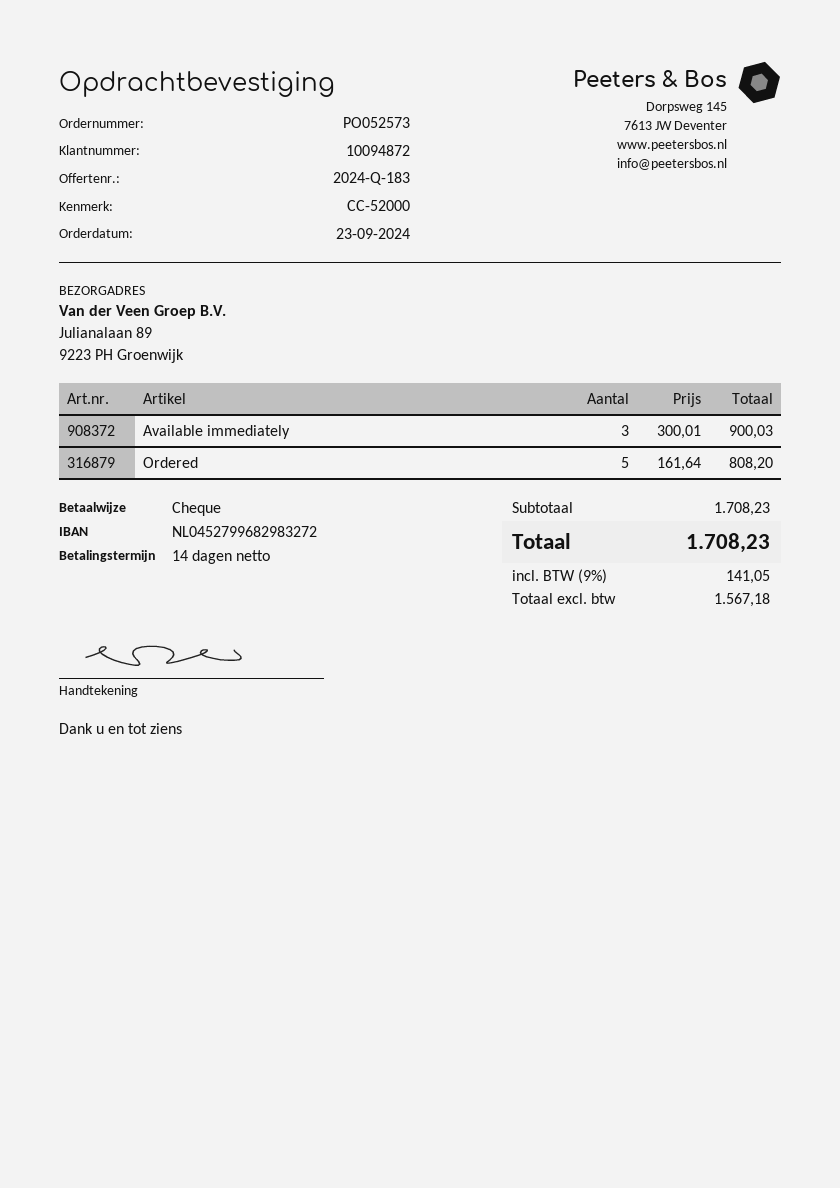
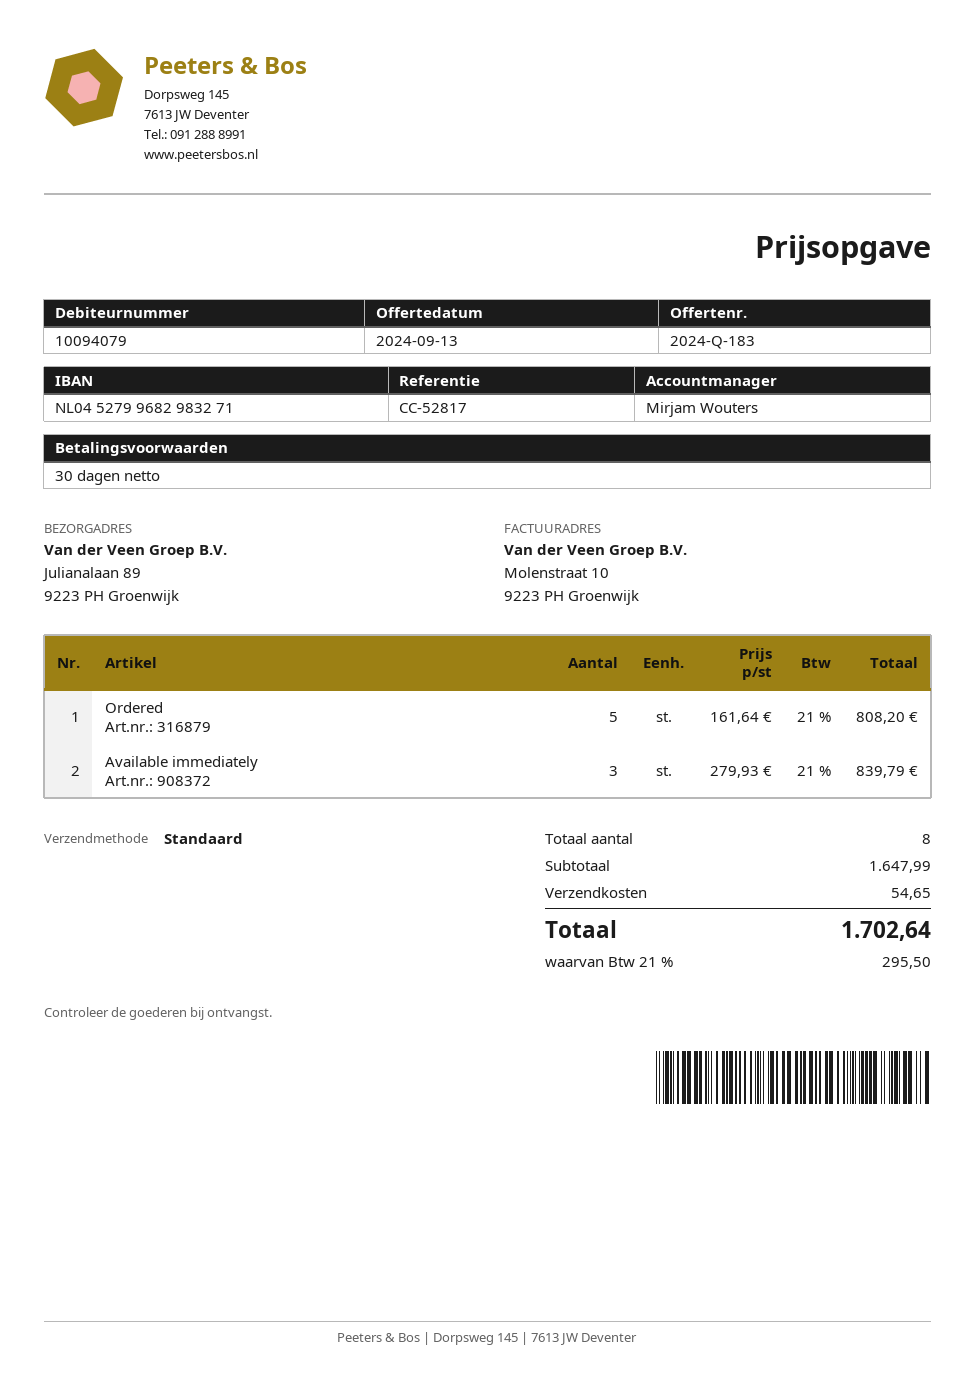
payment terms: 14 days -> 30 days
customer number: 10094872 -> 10094079
reference: CC-52000 -> CC-52817
bank account: NL0452799682983272 -> NL0452799682983271
Available immediately: 3 x 300.01 = 900.03 -> 3 x 279.93 = 839.79
subtotal: 1708.23 -> 1647.99
shipping: none -> 54.65
tax: 9% = 141.05 -> 21% = 295.50
total: 1708.23 -> 1702.64

